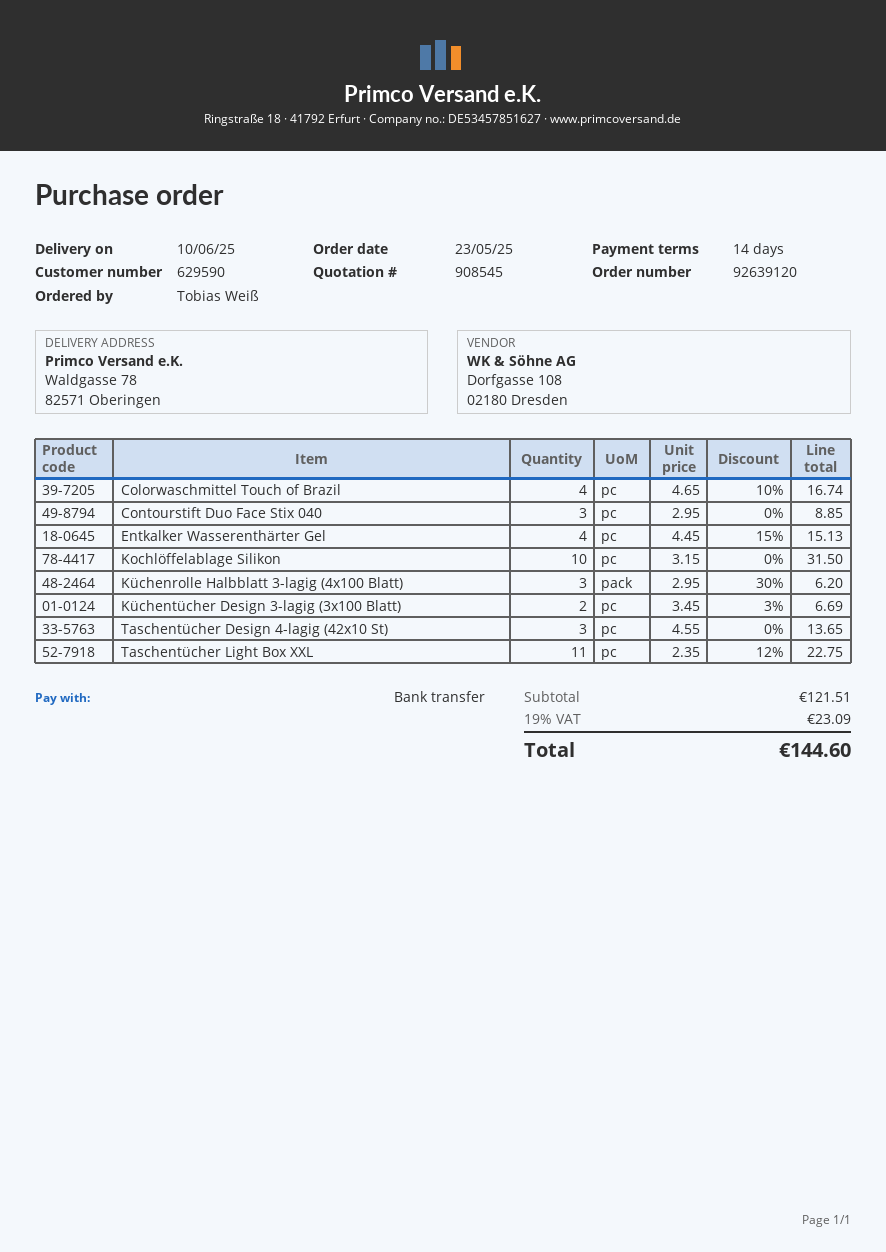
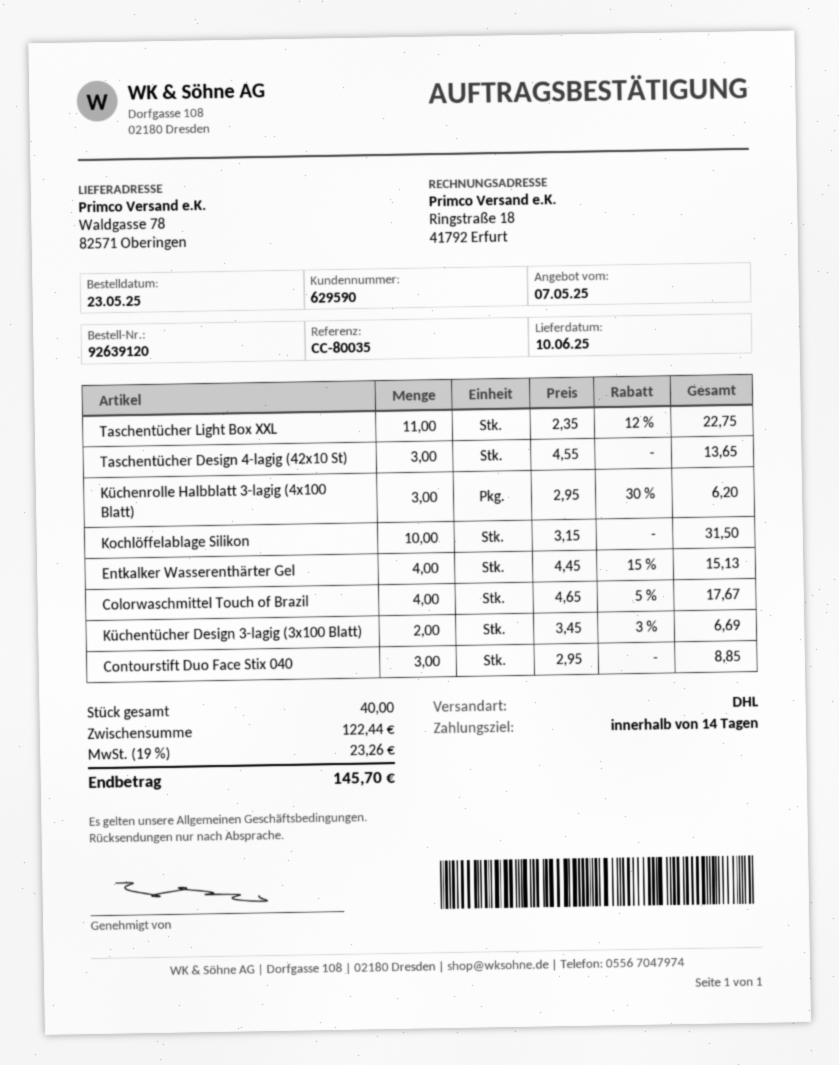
Colorwaschmittel Touch of Brazil: 4 x 4.65 - 10% = 16.74 -> 4 x 4.65 - 5% = 17.67
subtotal: 121.51 -> 122.44
tax: 19% = 23.09 -> 19% = 23.26
total: 144.60 -> 145.70

